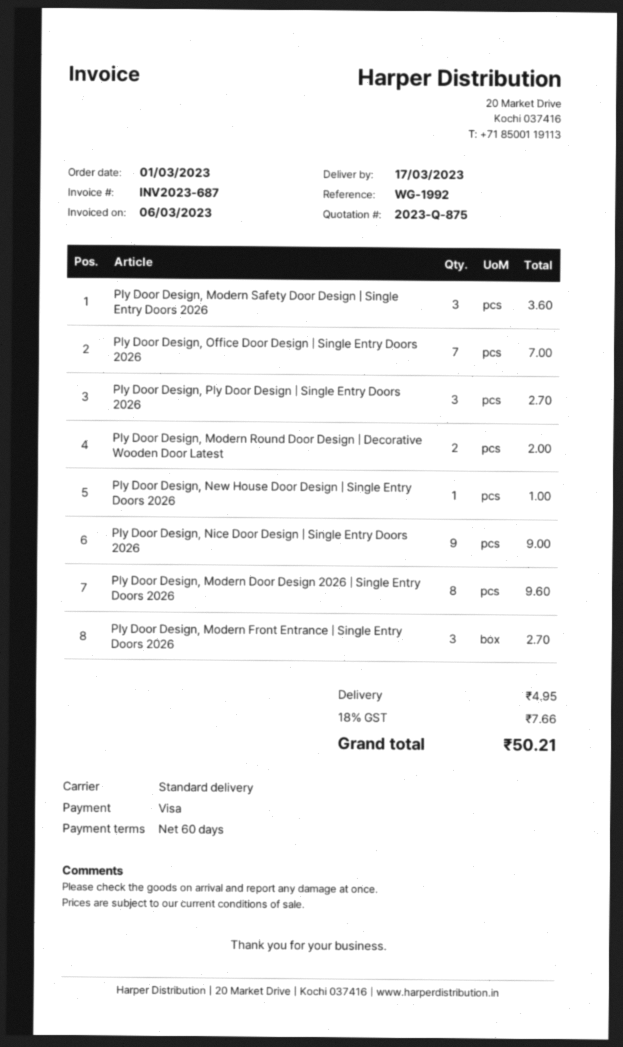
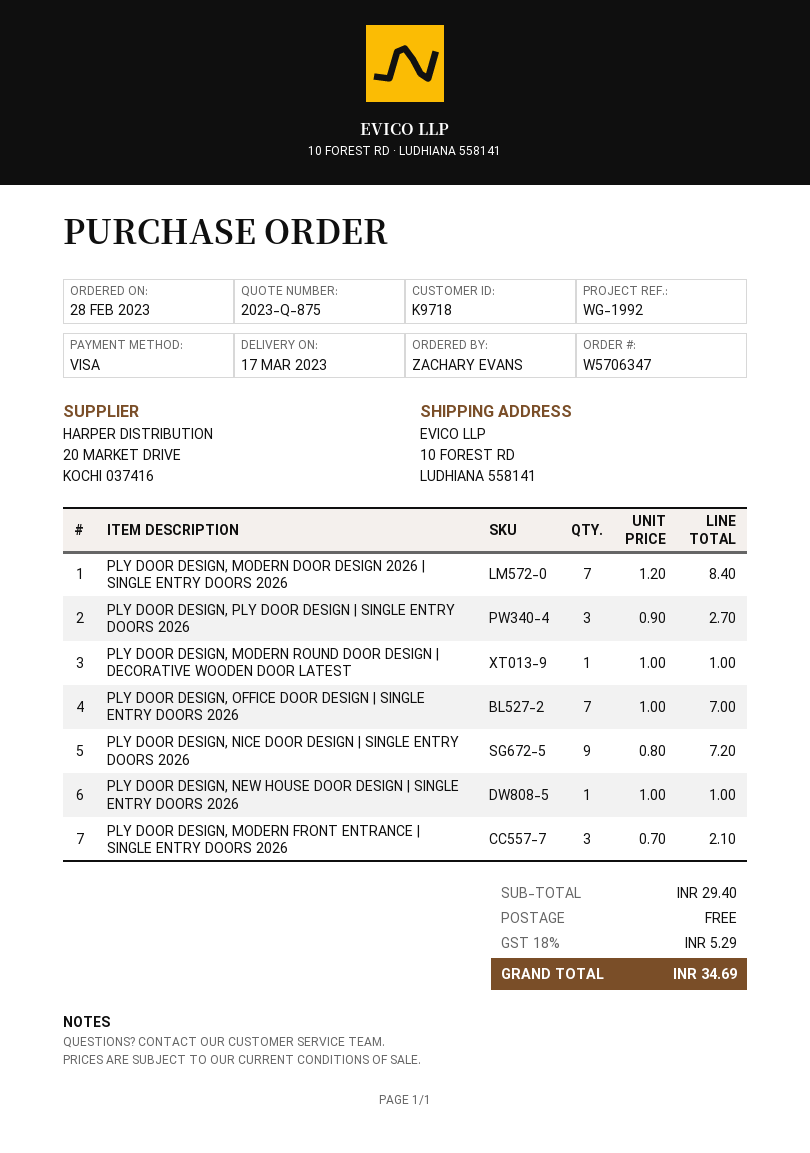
order date: 2023-03-01 -> 2023-02-28
Ply Door Design, Modern Safety Door Design | Single Entry Doors 2026: 3 for 3.60 -> none
Ply Door Design, Modern Round Door Design | Decorative Wooden Door Latest: 2 for 2.00 -> 1 for 1.00
Ply Door Design, Nice Door Design | Single Entry Doors 2026: 9 for 9.00 -> 9 for 7.20
Ply Door Design, Modern Door Design 2026 | Single Entry Doors 2026: 8 for 9.60 -> 7 for 8.40
Ply Door Design, Modern Front Entrance | Single Entry Doors 2026: 3 for 2.70 -> 3 for 2.10
shipping: 4.95 -> 0.00
tax: 18% = 7.66 -> 18% = 5.29
total: 50.21 -> 34.69

